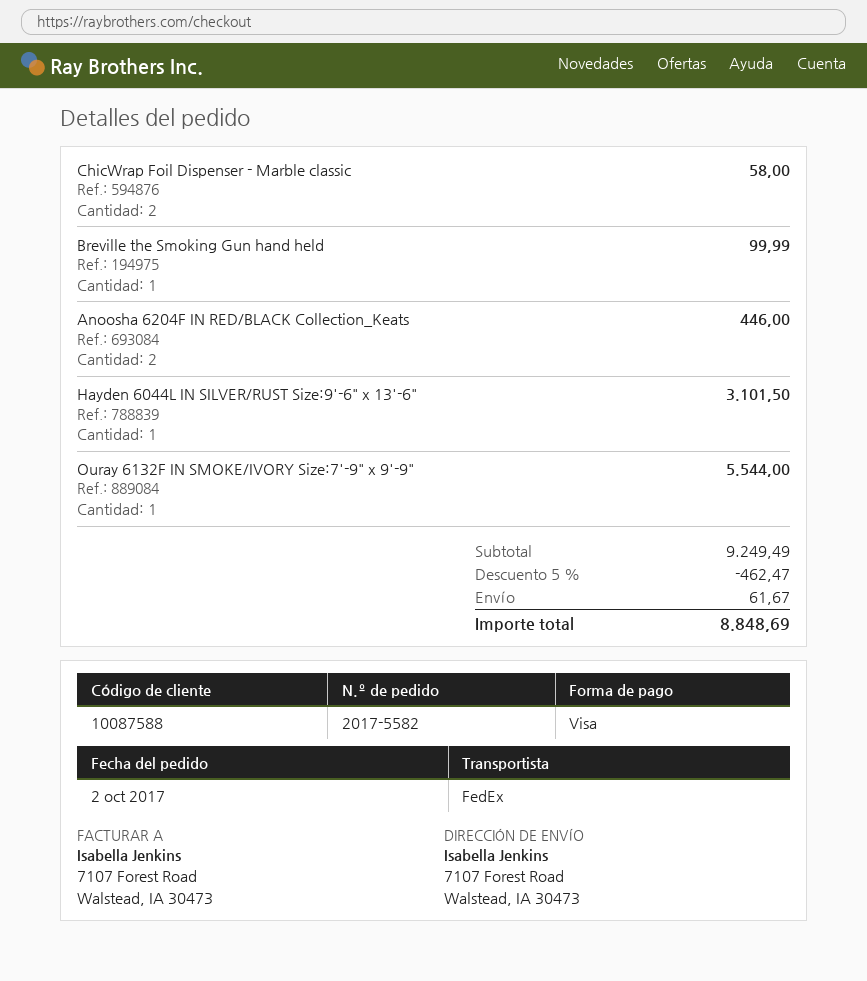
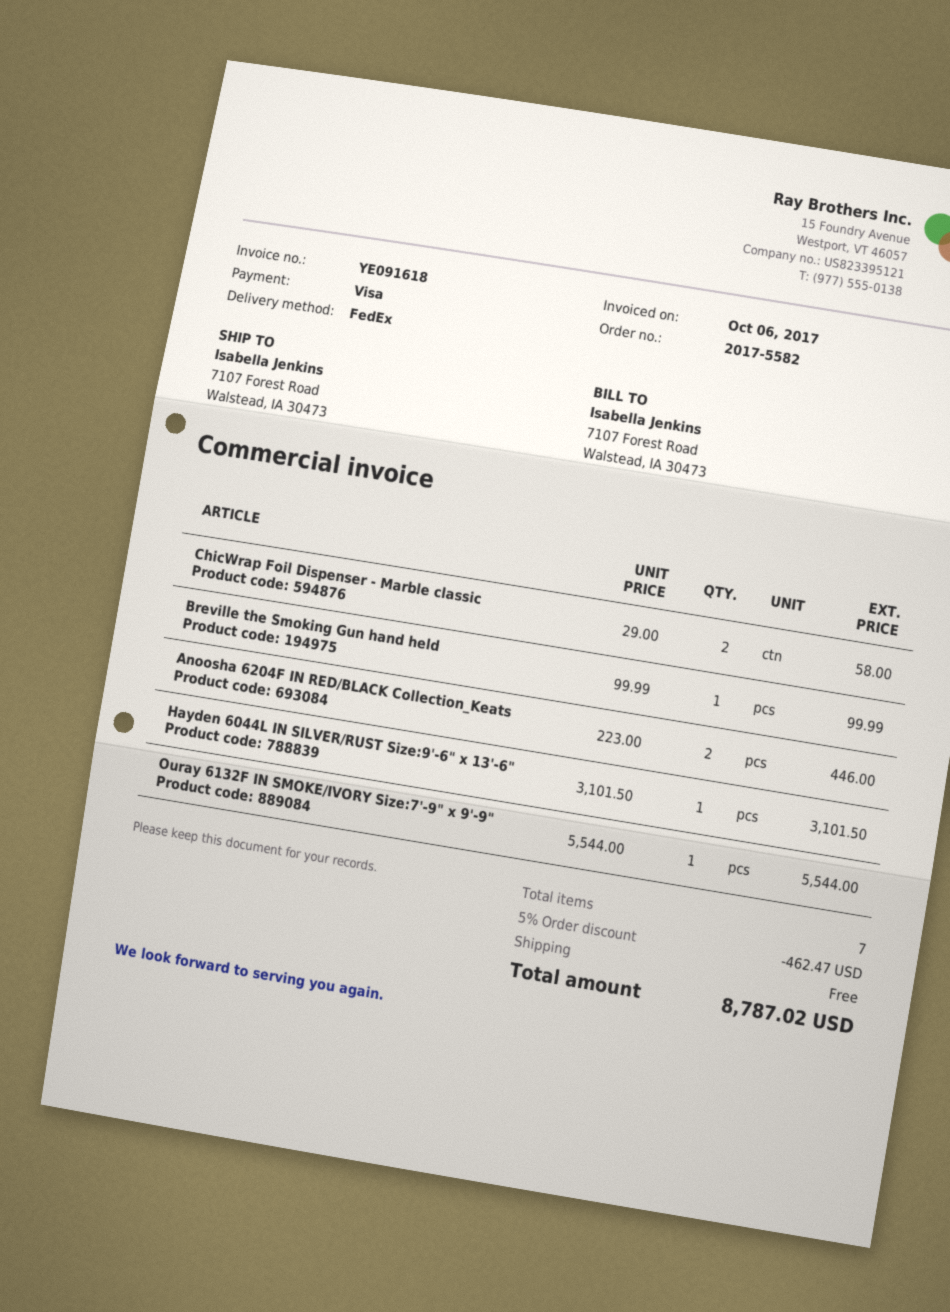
shipping: 61.67 -> 0.00
total: 8848.69 -> 8787.02

